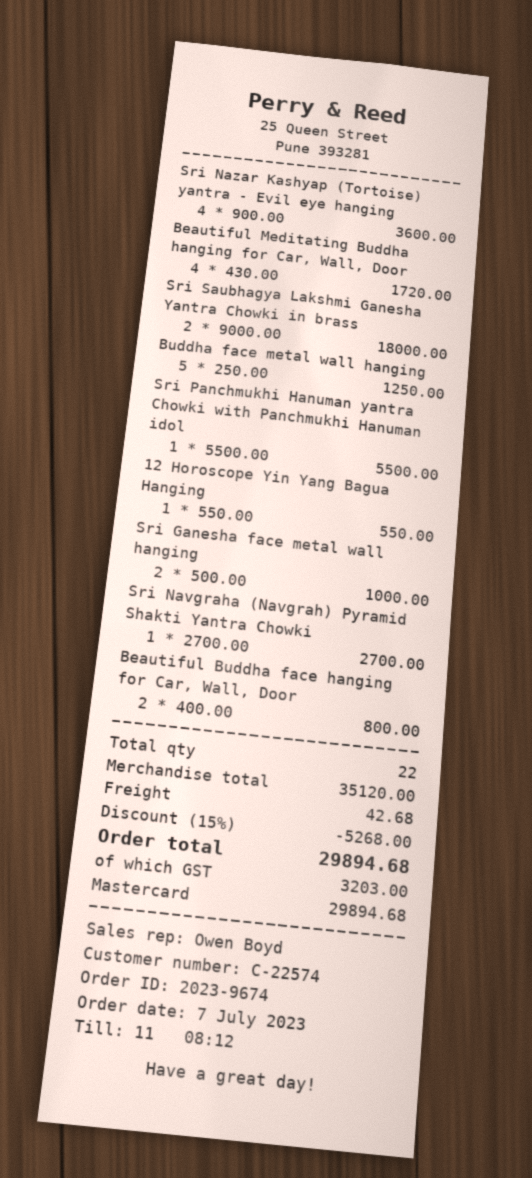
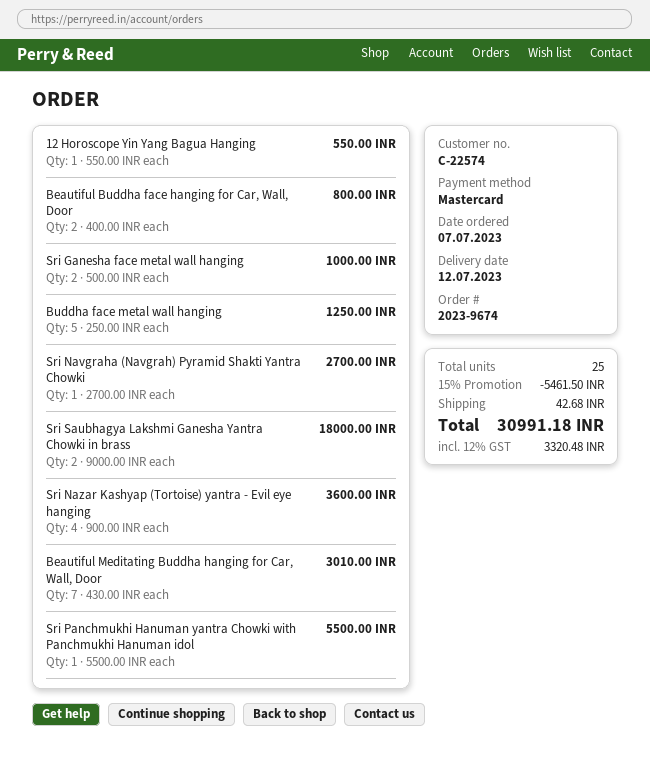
Beautiful Meditating Buddha hanging for Car, Wall, Door: 4 x 430.00 = 1720.00 -> 7 x 430.00 = 3010.00
total quantity: 22 -> 25
discount: 15% = 5268.00 -> 15% = 5461.50
tax: 3203.00 -> 3320.48
total: 29894.68 -> 30991.18

